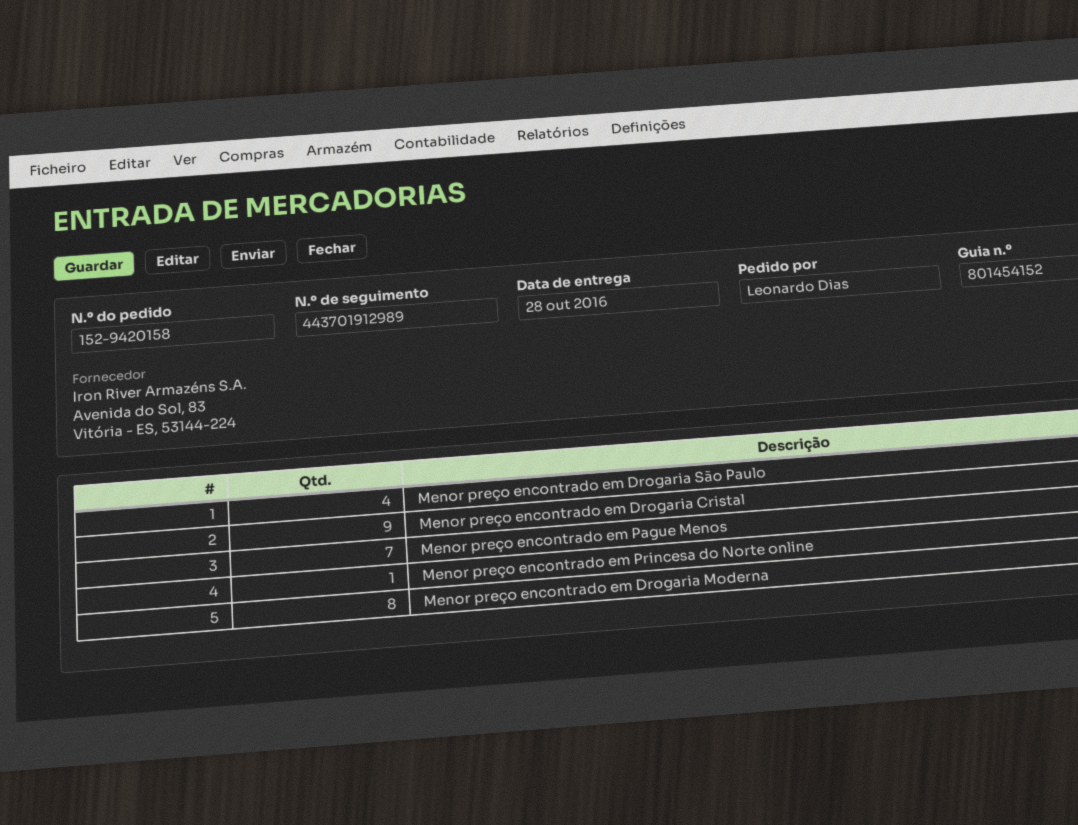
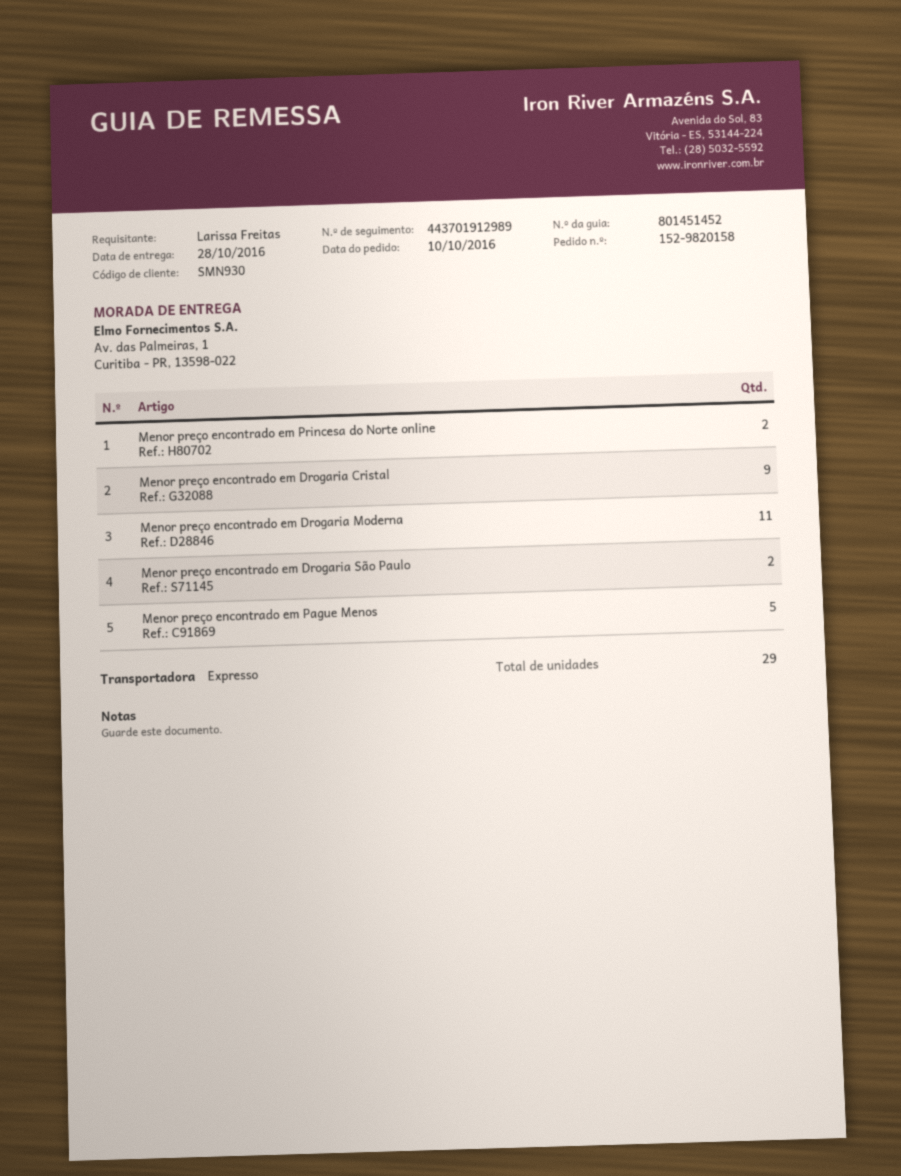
order number: 152-9420158 -> 152-9820158
delivery note number: 801454152 -> 801451452
ordered by: Leonardo Dias -> Larissa Freitas
Menor preço encontrado em Drogaria São Paulo: 4 -> 2
Menor preço encontrado em Pague Menos: 7 -> 5
Menor preço encontrado em Princesa do Norte online: 1 -> 2
Menor preço encontrado em Drogaria Moderna: 8 -> 11

